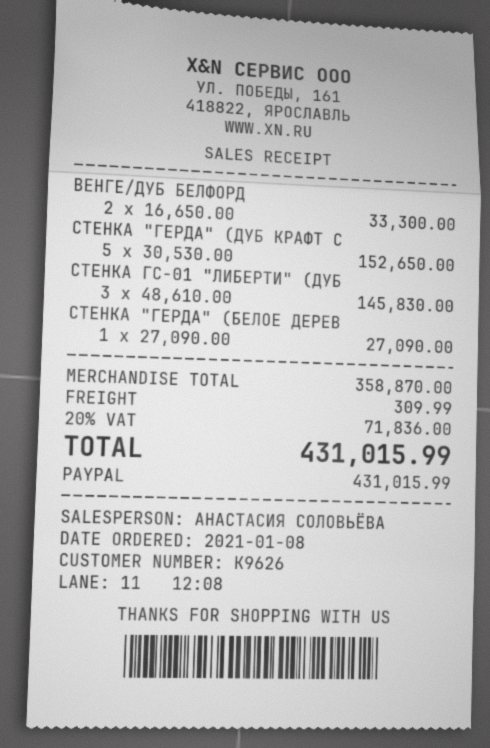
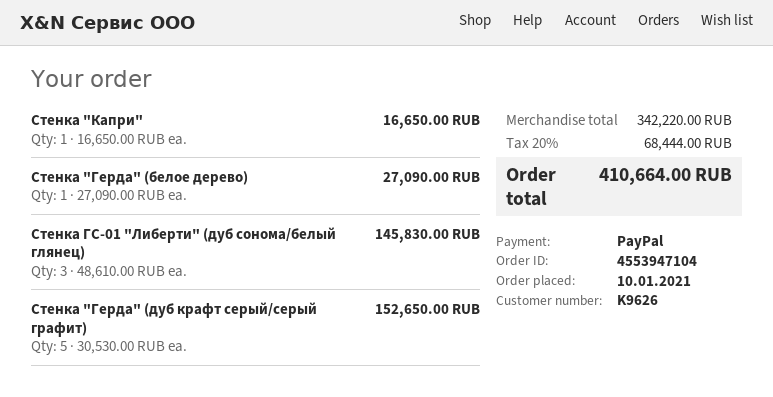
order date: 2021-01-08 -> 2021-01-10
ВЕНГЕ/ДУБ БЕЛФОРД: 2 x 16650.00 = 33300.00 -> none
Стенка "Капри": none -> 1 x 16650.00 = 16650.00
subtotal: 358870.00 -> 342220.00
shipping: 309.99 -> none
tax: 20% = 71836.00 -> 20% = 68444.00
total: 431015.99 -> 410664.00

